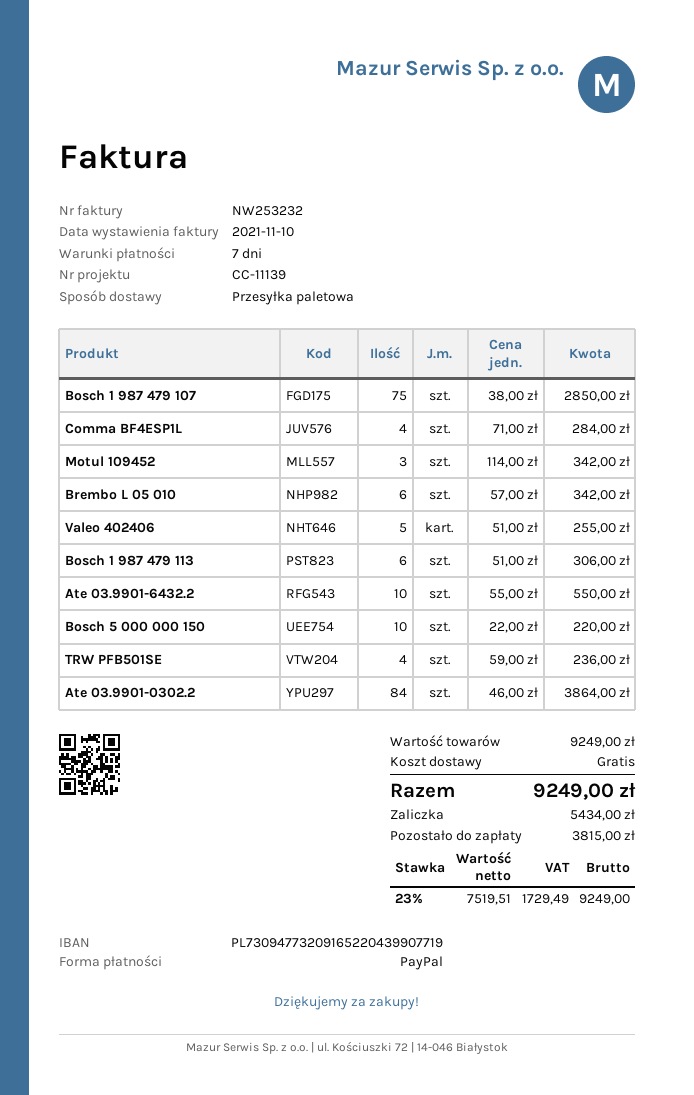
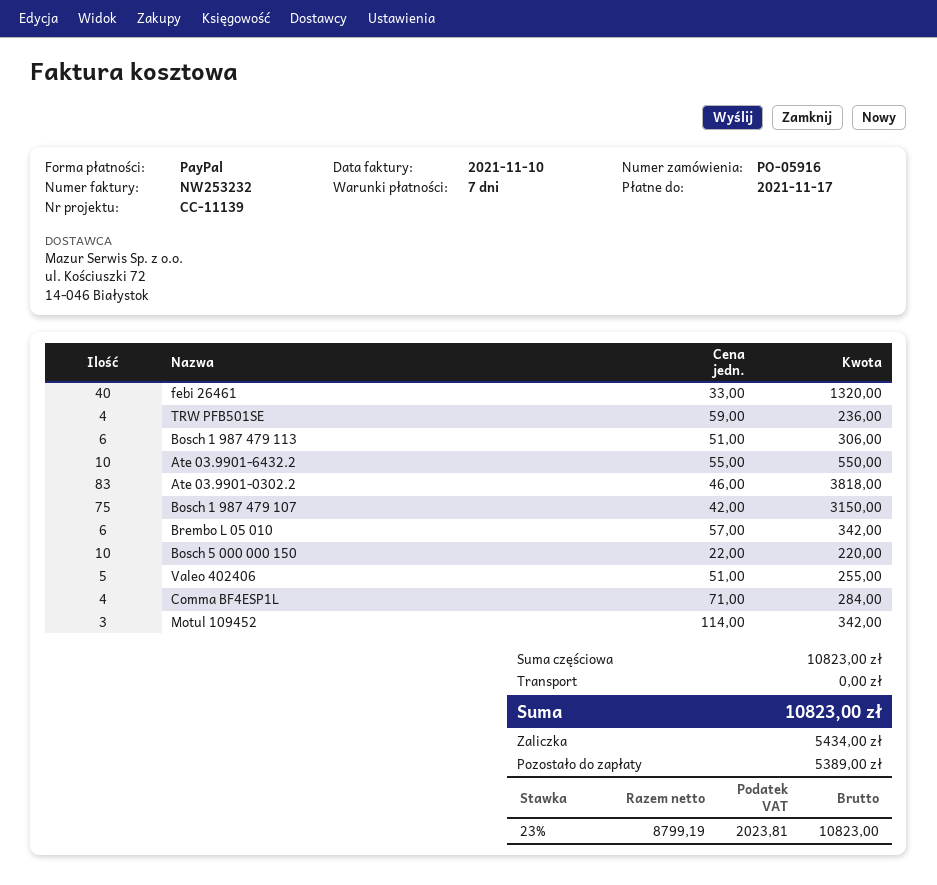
Bosch 1 987 479 107: 75 x 38.00 = 2850.00 -> 75 x 42.00 = 3150.00
Ate 03.9901-0302.2: 84 x 46.00 = 3864.00 -> 83 x 46.00 = 3818.00
febi 26461: none -> 40 x 33.00 = 1320.00
subtotal: 9249.00 -> 10823.00
net: 7519.51 -> 8799.19
tax: 23% = 1729.49 -> 23% = 2023.81
total: 9249.00 -> 10823.00
balance: 3815.00 -> 5389.00

